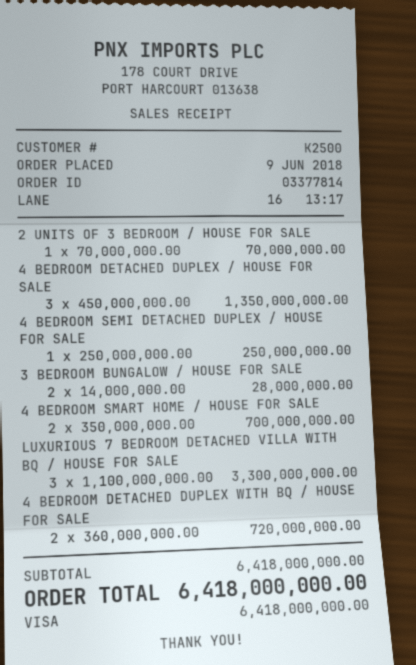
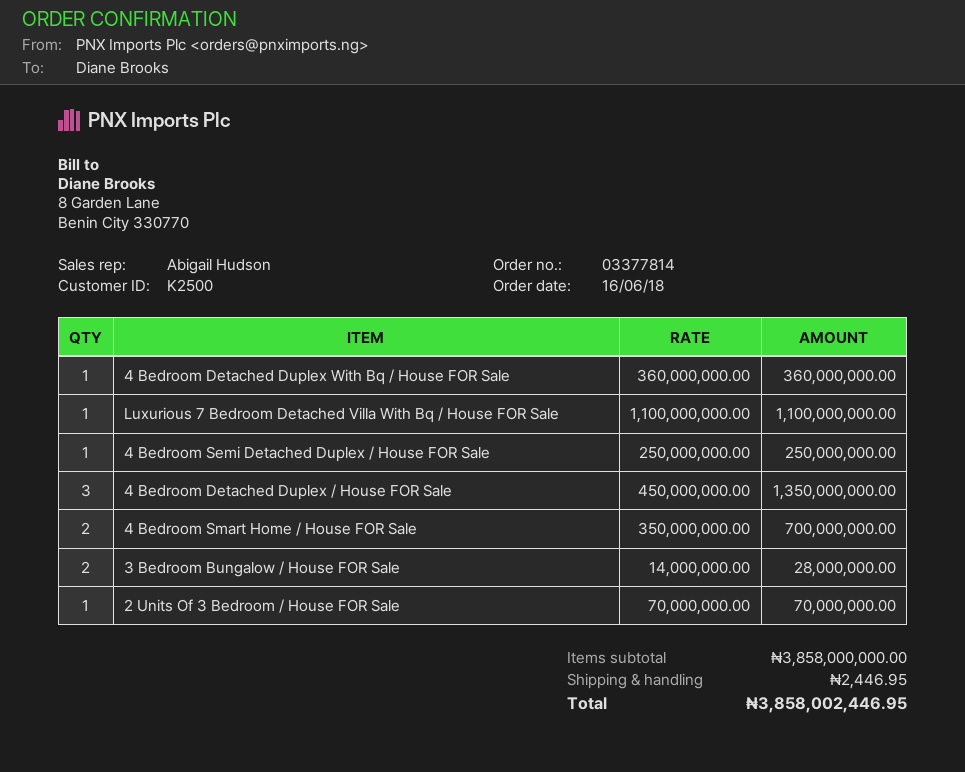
order date: 2018-06-09 -> 2018-06-16
LUXURIOUS 7 BEDROOM DETACHED VILLA WITH BQ / HOUSE FOR SALE: 3 x 1100000000.00 = 3300000000.00 -> 1 x 1100000000.00 = 1100000000.00
4 BEDROOM DETACHED DUPLEX WITH BQ / HOUSE FOR SALE: 2 x 360000000.00 = 720000000.00 -> 1 x 360000000.00 = 360000000.00
subtotal: 6418000000.00 -> 3858000000.00
shipping: none -> 2446.95
total: 6418000000.00 -> 3858002446.95

